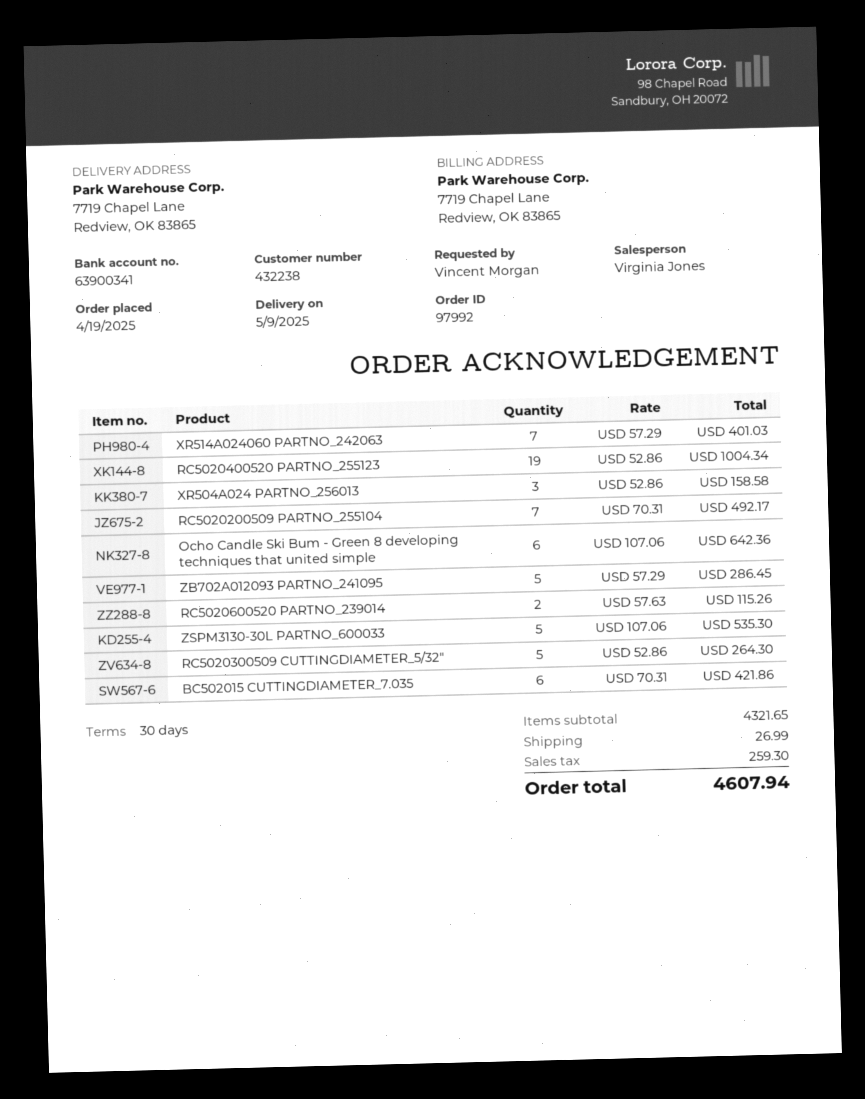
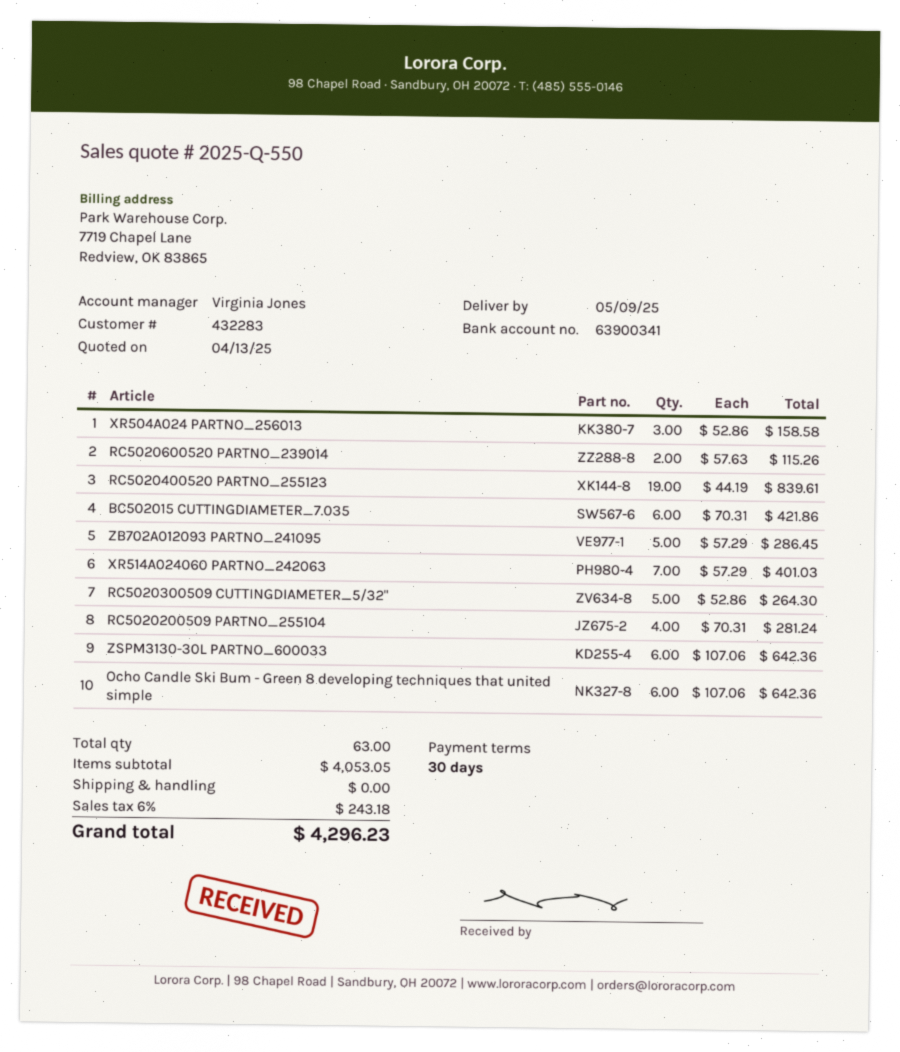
customer number: 432238 -> 432283
RC5020400520 PARTNO_255123: 19 x 52.86 = 1004.34 -> 19 x 44.19 = 839.61
RC5020200509 PARTNO_255104: 7 x 70.31 = 492.17 -> 4 x 70.31 = 281.24
ZSPM3130-30L PARTNO_600033: 5 x 107.06 = 535.30 -> 6 x 107.06 = 642.36
subtotal: 4321.65 -> 4053.05
shipping: 26.99 -> 0.00
tax: 259.30 -> 243.18
total: 4607.94 -> 4296.23

